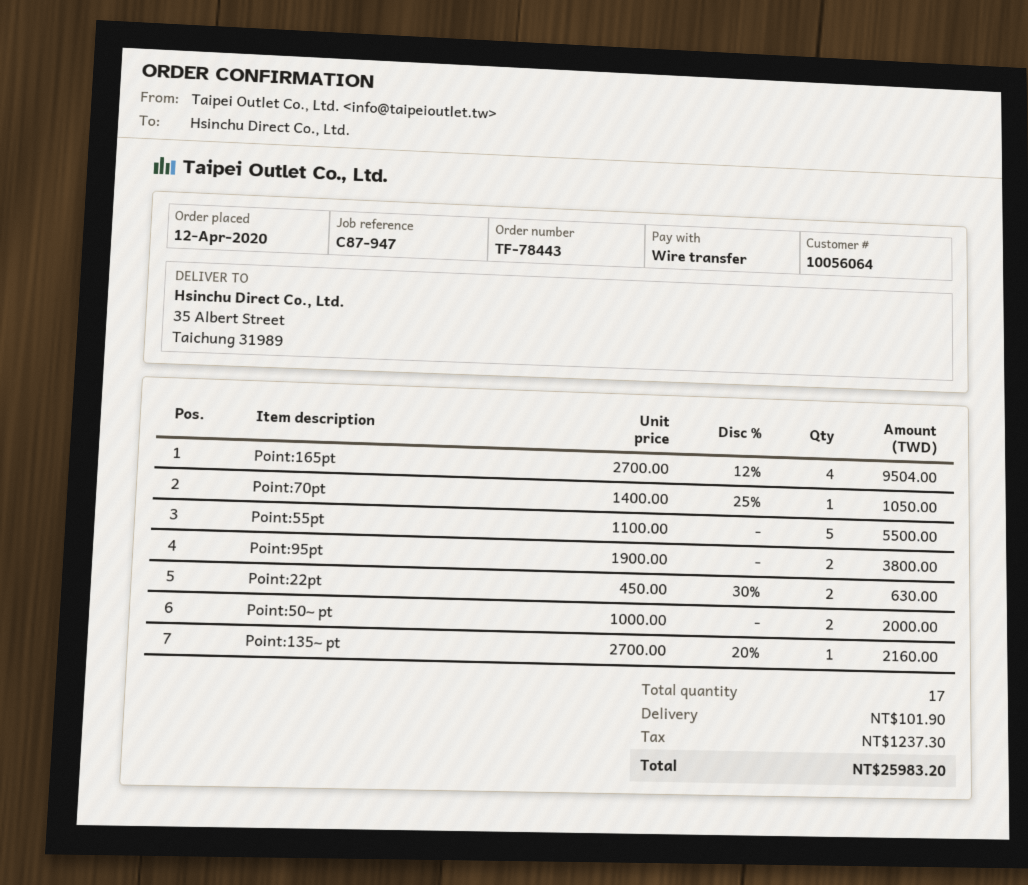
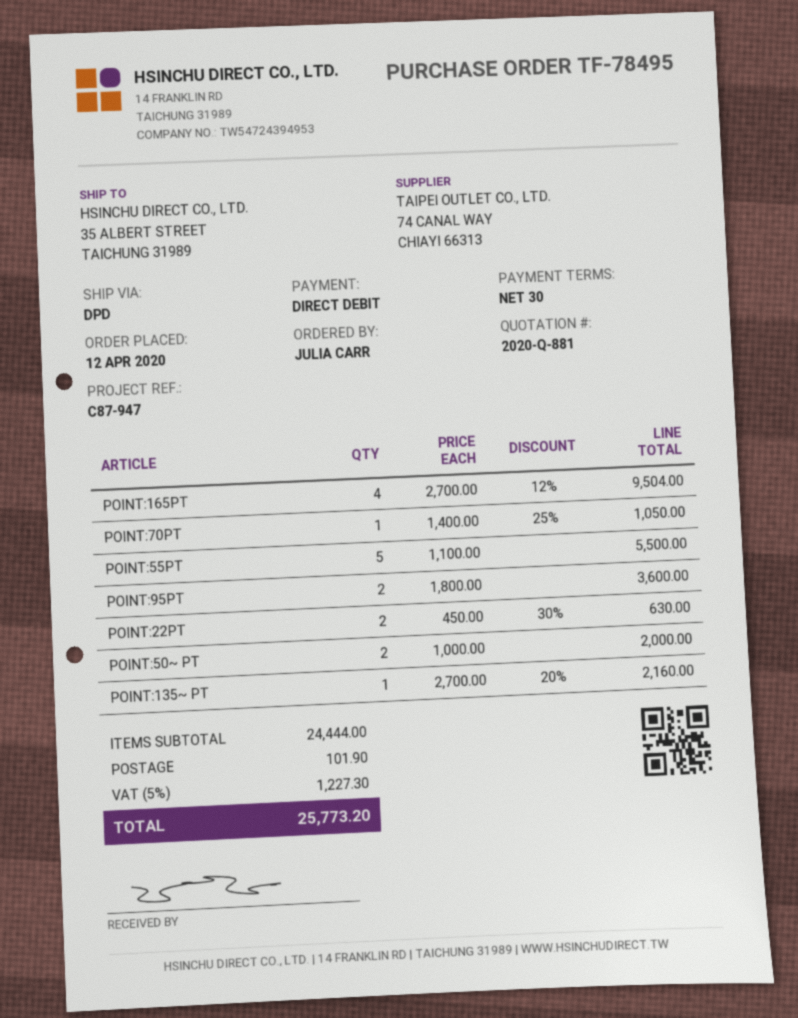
order number: TF-78443 -> TF-78495
payment method: bank transfer -> direct debit
Point:95pt: 2 x 1900.00 = 3800.00 -> 2 x 1800.00 = 3600.00
tax: 1237.30 -> 1227.30
total: 25983.20 -> 25773.20

